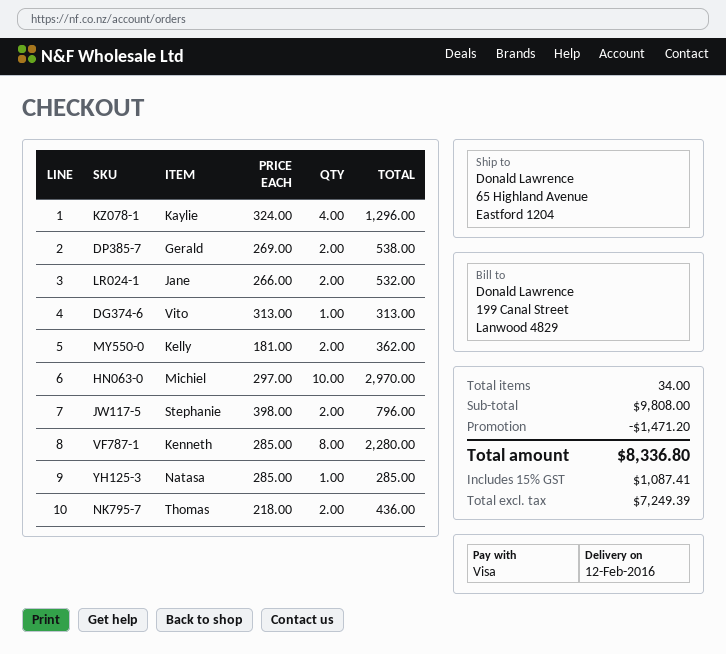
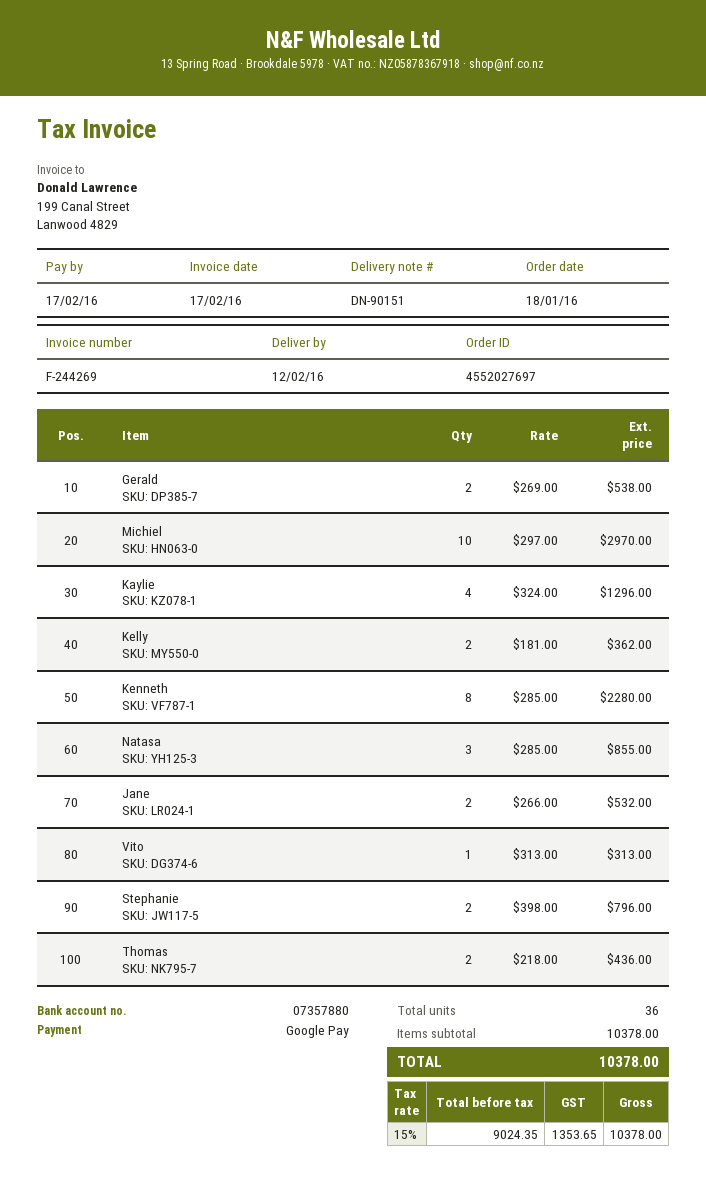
payment method: Visa -> Google Pay
Natasa: 1 x 285.00 = 285.00 -> 3 x 285.00 = 855.00
total quantity: 34 -> 36
subtotal: 9808.00 -> 10378.00
discount: 1471.20 -> none
net: 7249.39 -> 9024.35
tax: 15% = 1087.41 -> 15% = 1353.65
total: 8336.80 -> 10378.00

